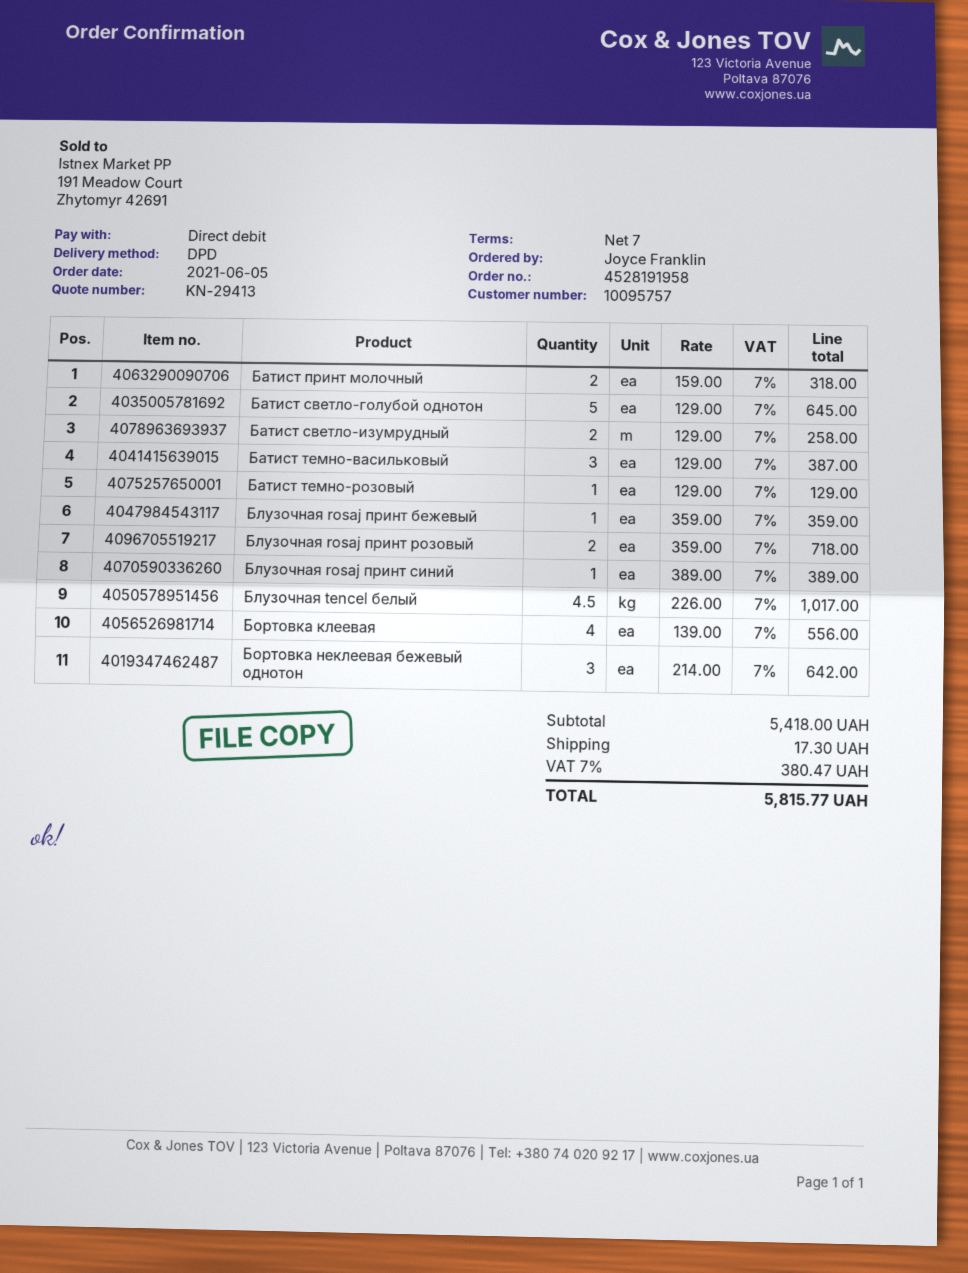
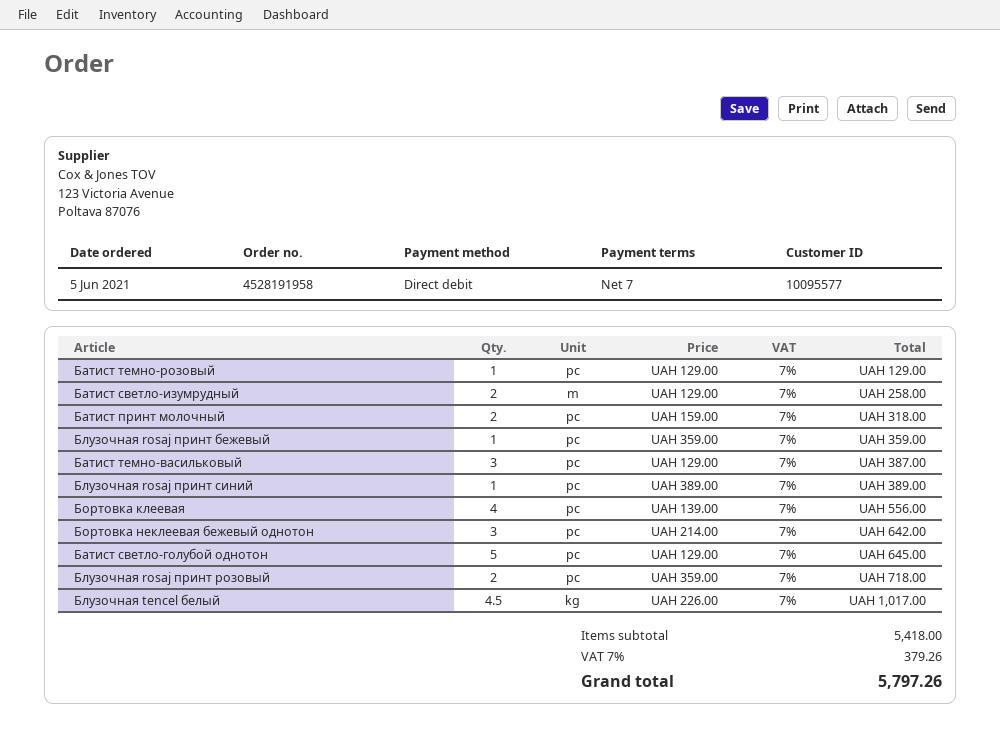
customer number: 10095757 -> 10095577
shipping: 17.30 -> none
tax: 7% = 380.47 -> 7% = 379.26
total: 5815.77 -> 5797.26

